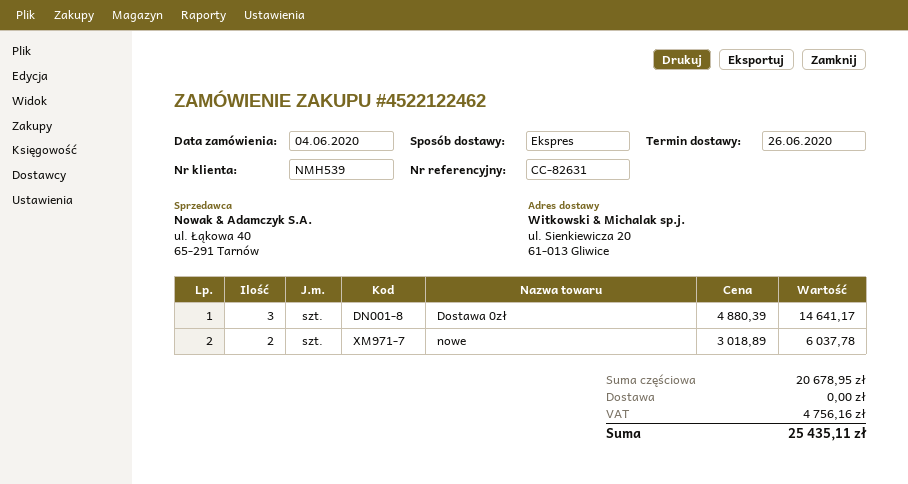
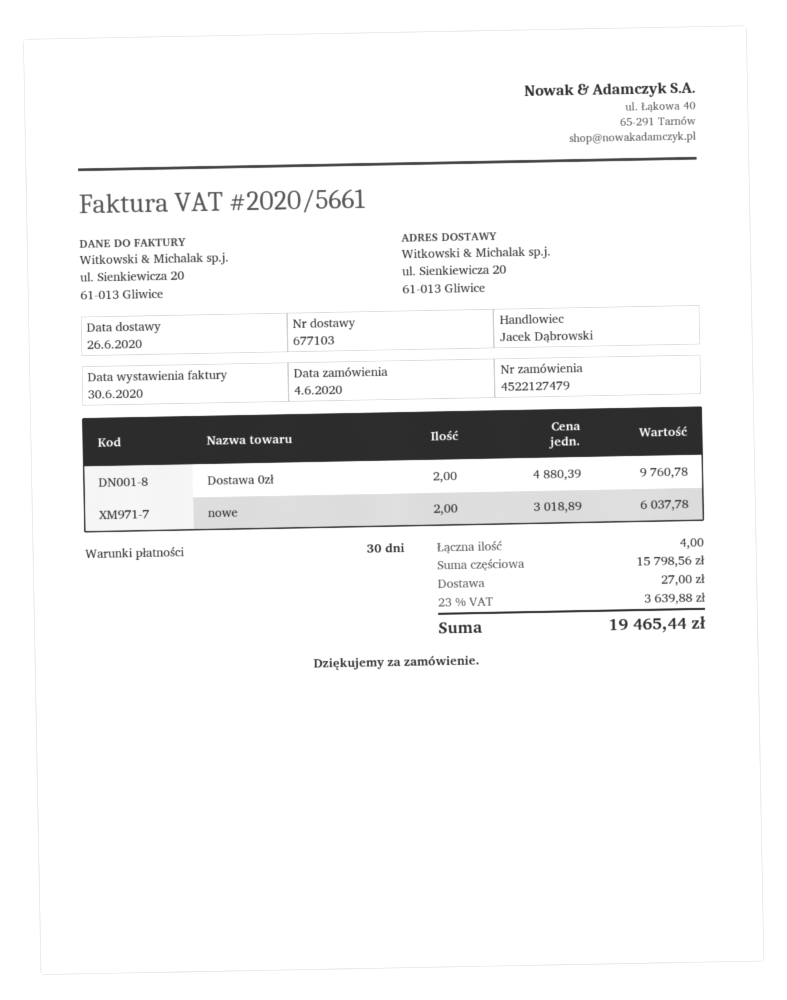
order number: 4522122462 -> 4522127479
Dostawa 0zł: 3 x 4880.39 = 14641.17 -> 2 x 4880.39 = 9760.78
subtotal: 20678.95 -> 15798.56
shipping: 0.00 -> 27.00
tax: 4756.16 -> 3639.88
total: 25435.11 -> 19465.44

